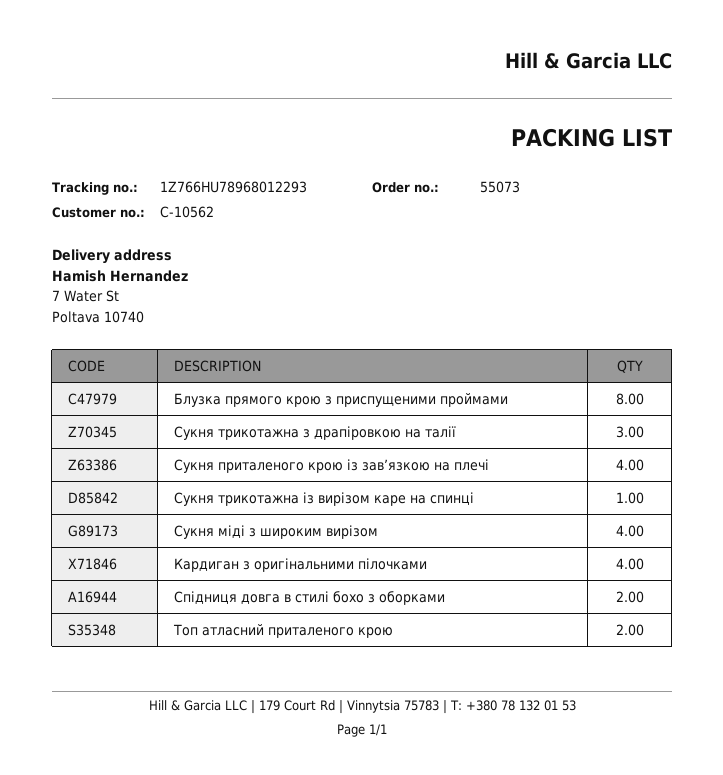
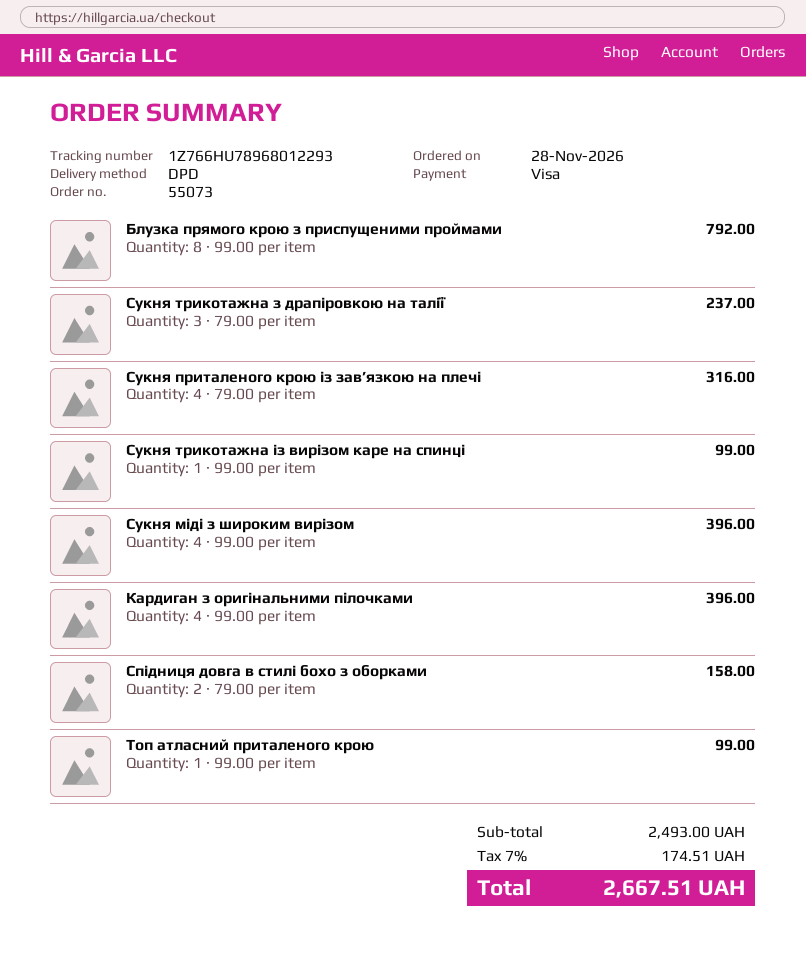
Топ атласний приталеного крою: 2 -> 1

